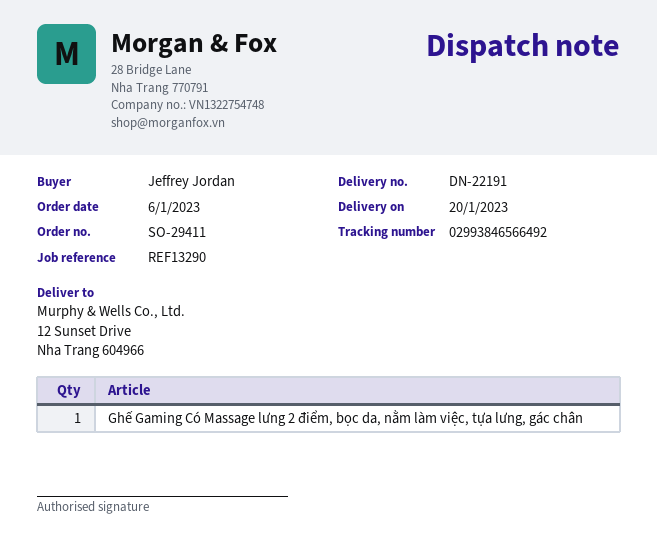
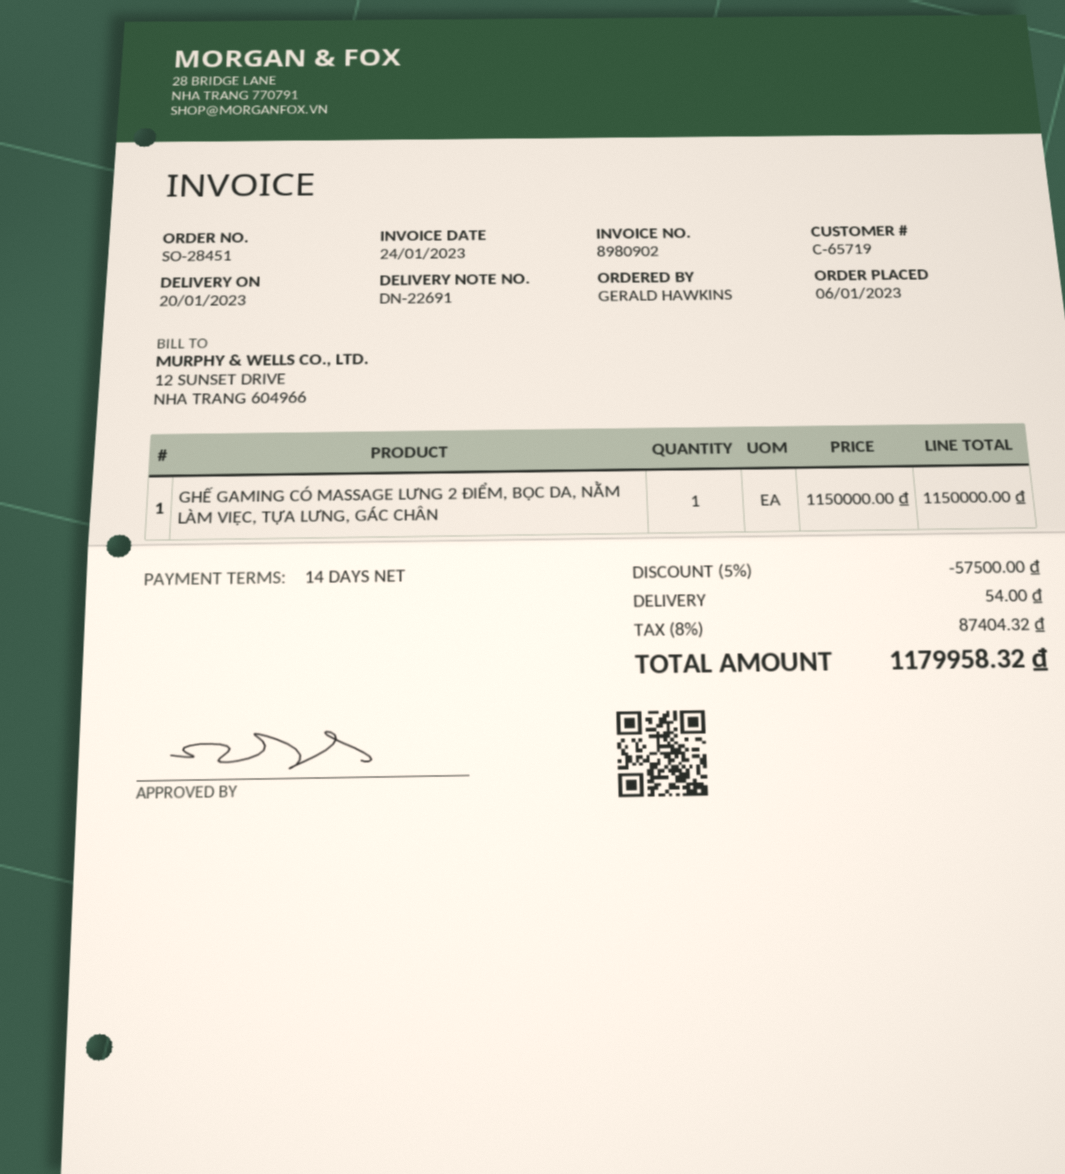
order number: SO-29411 -> SO-28451
delivery note number: DN-22191 -> DN-22691
ordered by: Jeffrey Jordan -> GERALD HAWKINS

